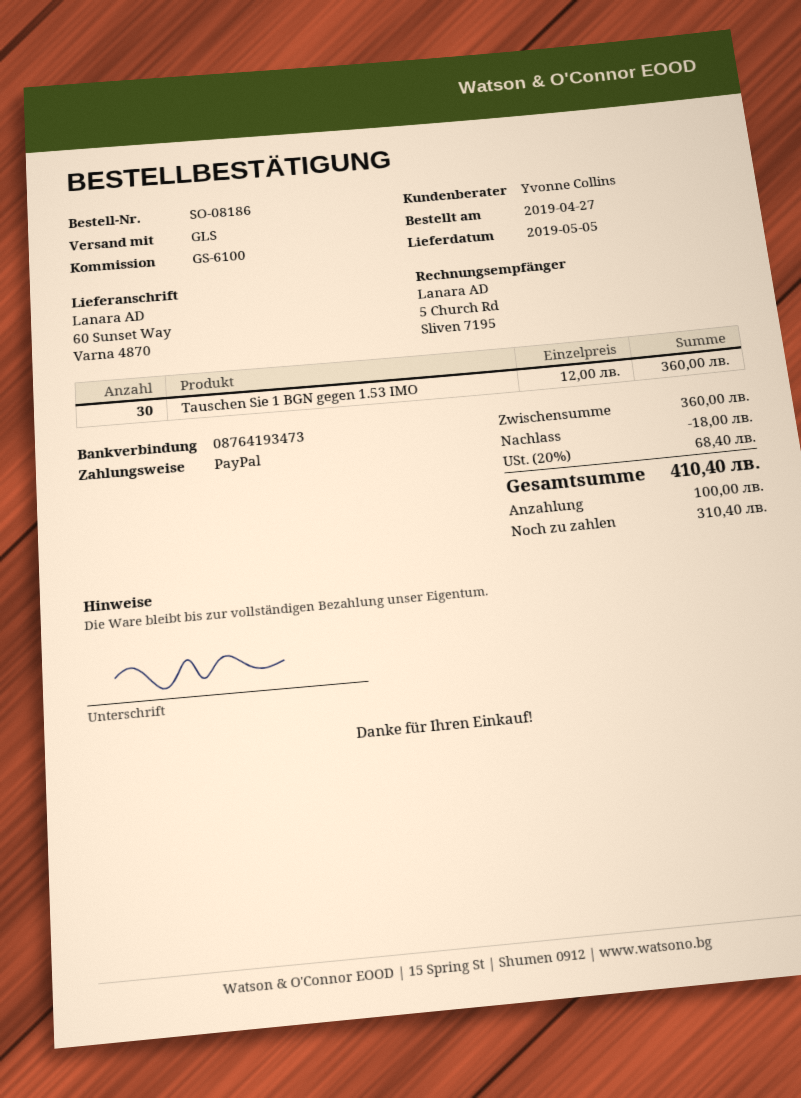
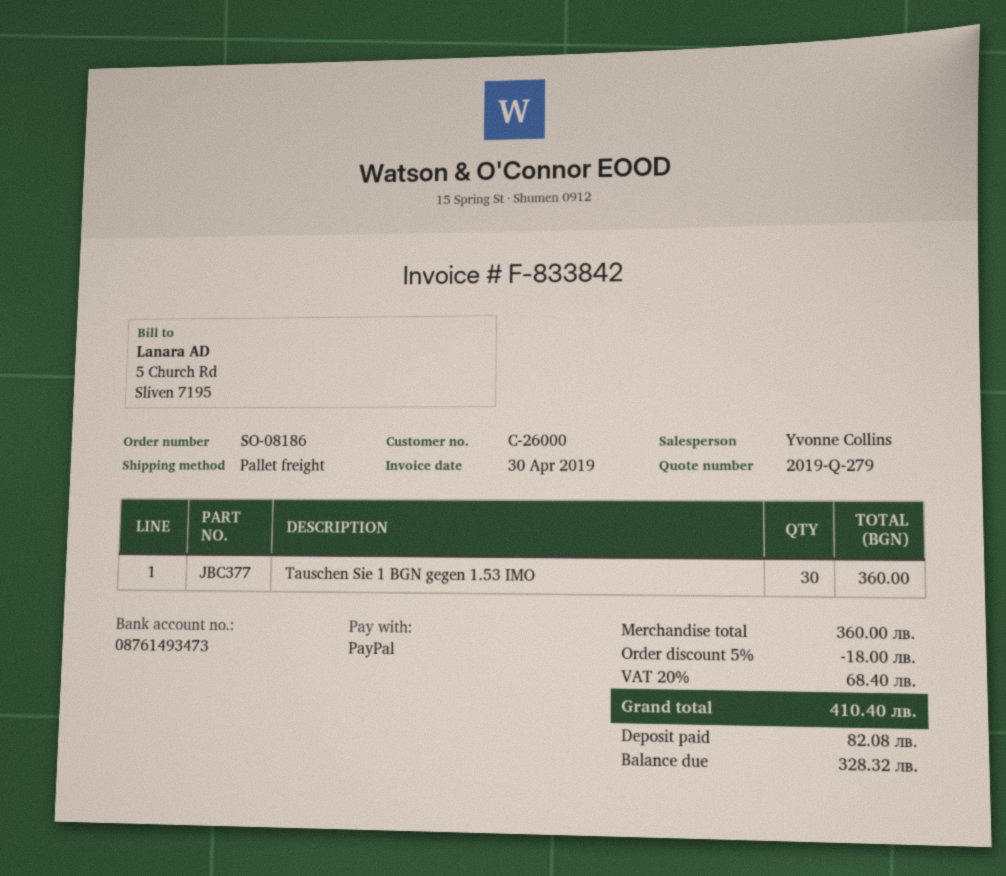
bank account: 08764193473 -> 08761493473
shipping method: GLS -> pallet freight
deposit: 100.00 -> 82.08
balance: 310.40 -> 328.32

